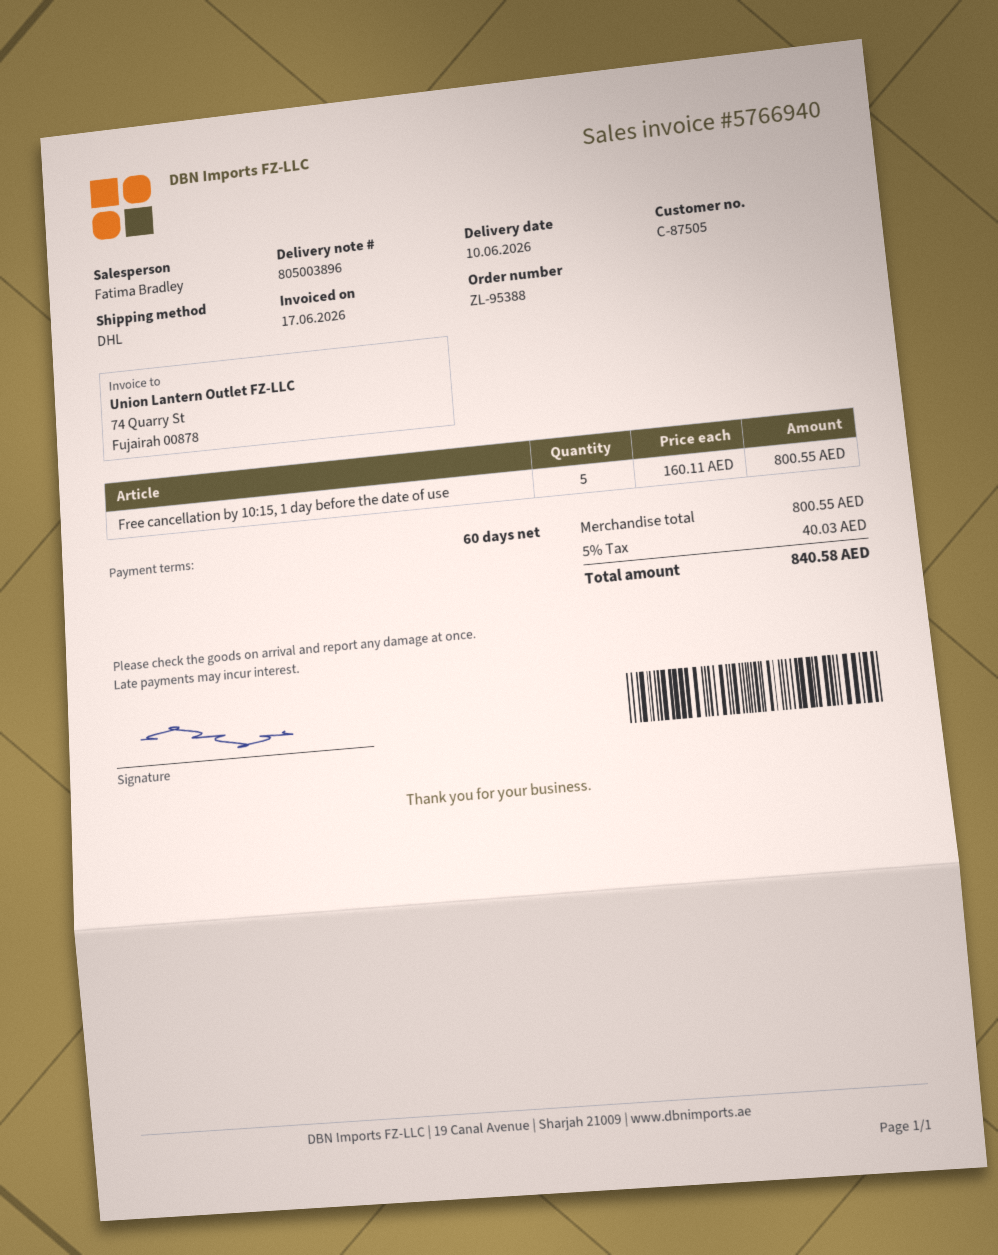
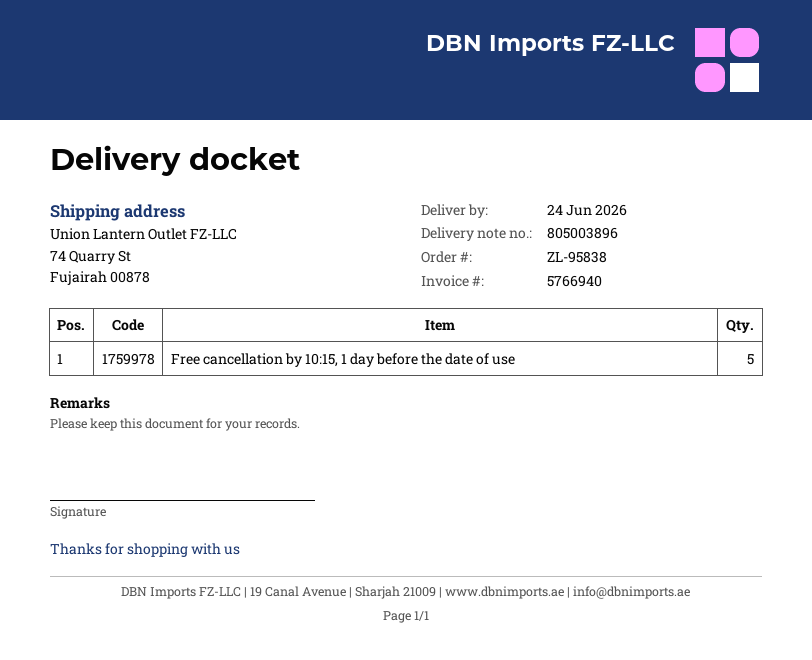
order number: ZL-95388 -> ZL-95838
delivery date: 2026-06-10 -> 2026-06-24

